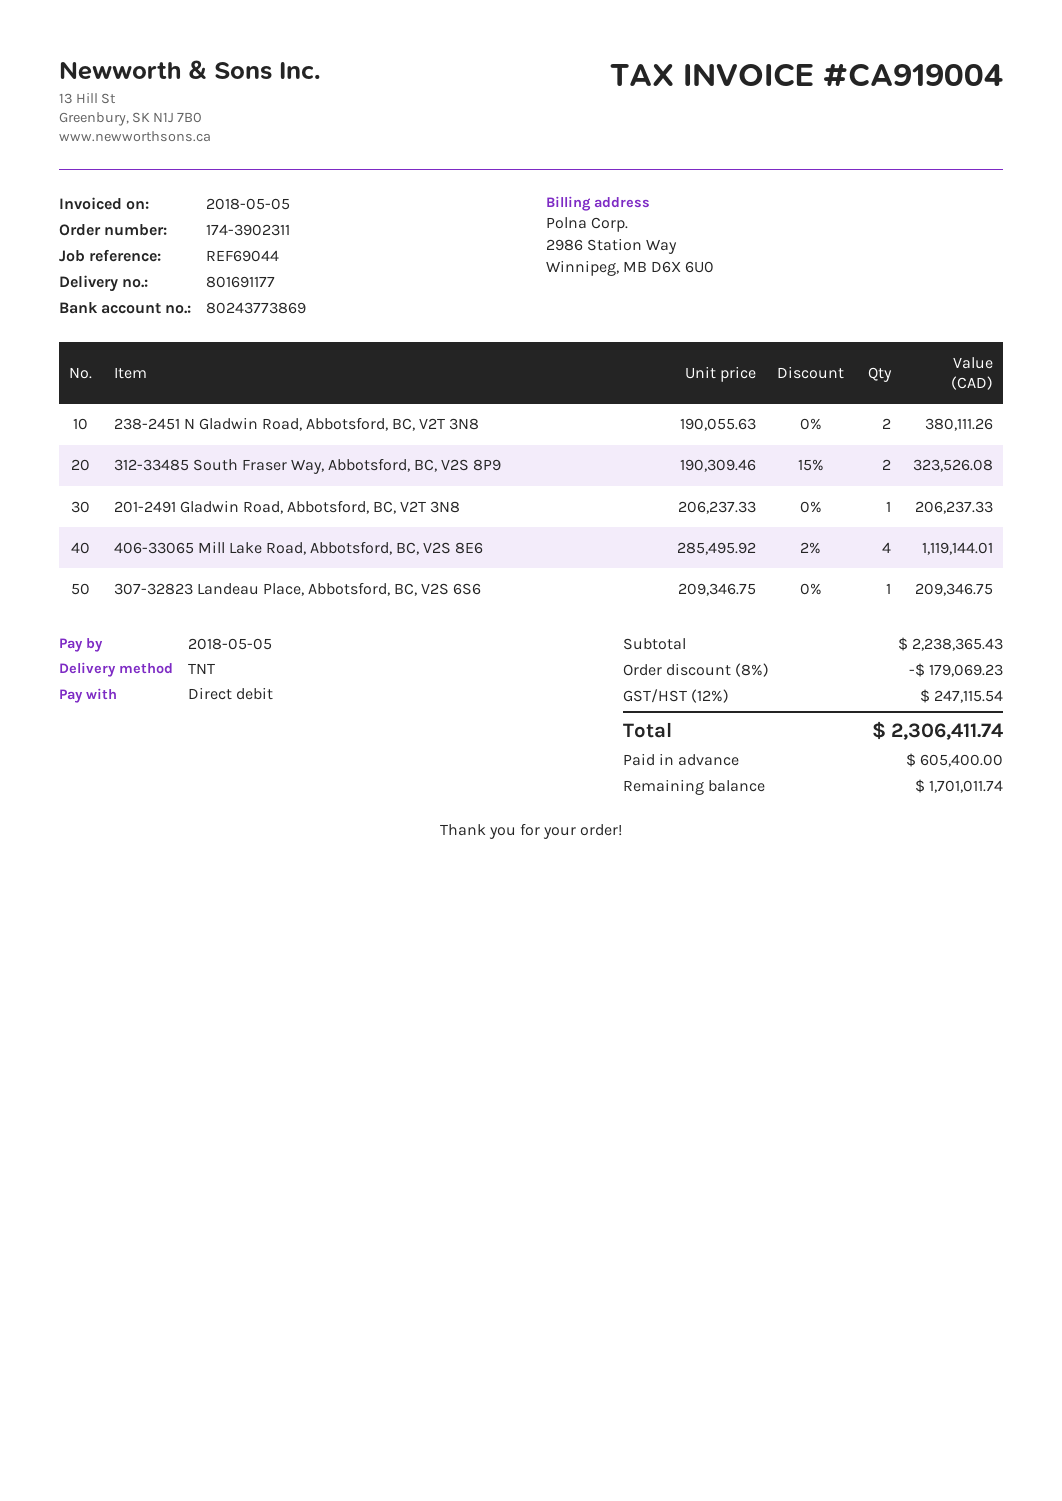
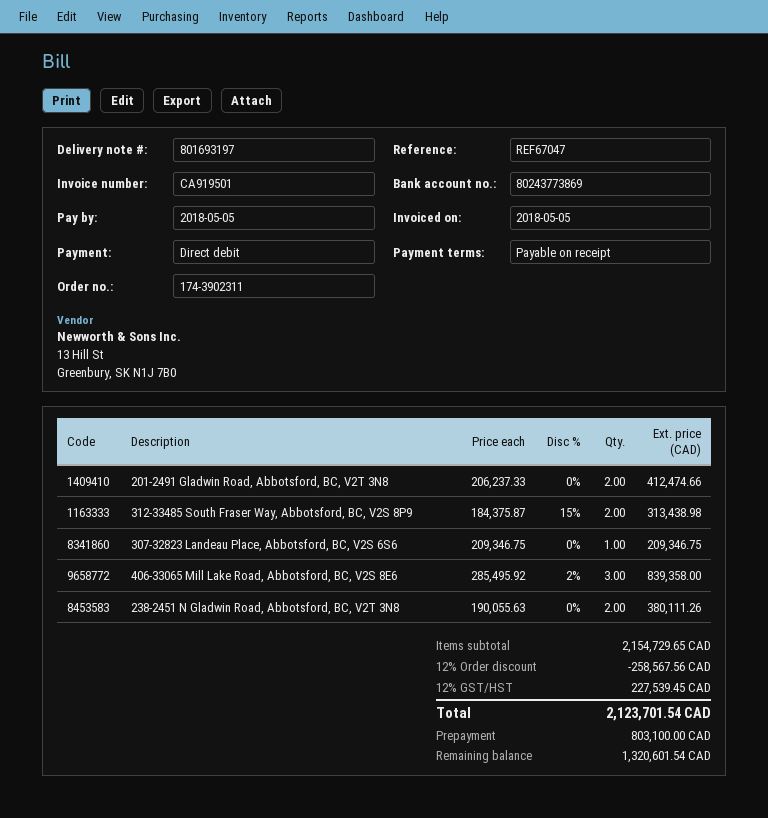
delivery note number: 801691177 -> 801693197
invoice number: CA919004 -> CA919501
reference: REF69044 -> REF67047
312-33485 South Fraser Way, Abbotsford, BC, V2S 8P9: 2 x 190309.46 - 15% = 323526.08 -> 2 x 184375.87 - 15% = 313438.98
201-2491 Gladwin Road, Abbotsford, BC, V2T 3N8: 1 x 206237.33 = 206237.33 -> 2 x 206237.33 = 412474.66
406-33065 Mill Lake Road, Abbotsford, BC, V2S 8E6: 4 x 285495.92 - 2% = 1119144.01 -> 3 x 285495.92 - 2% = 839358.00
subtotal: 2238365.43 -> 2154729.65
discount: 8% = 179069.23 -> 12% = 258567.56
tax: 12% = 247115.54 -> 12% = 227539.45
total: 2306411.74 -> 2123701.54
deposit: 605400.00 -> 803100.00
balance: 1701011.74 -> 1320601.54

